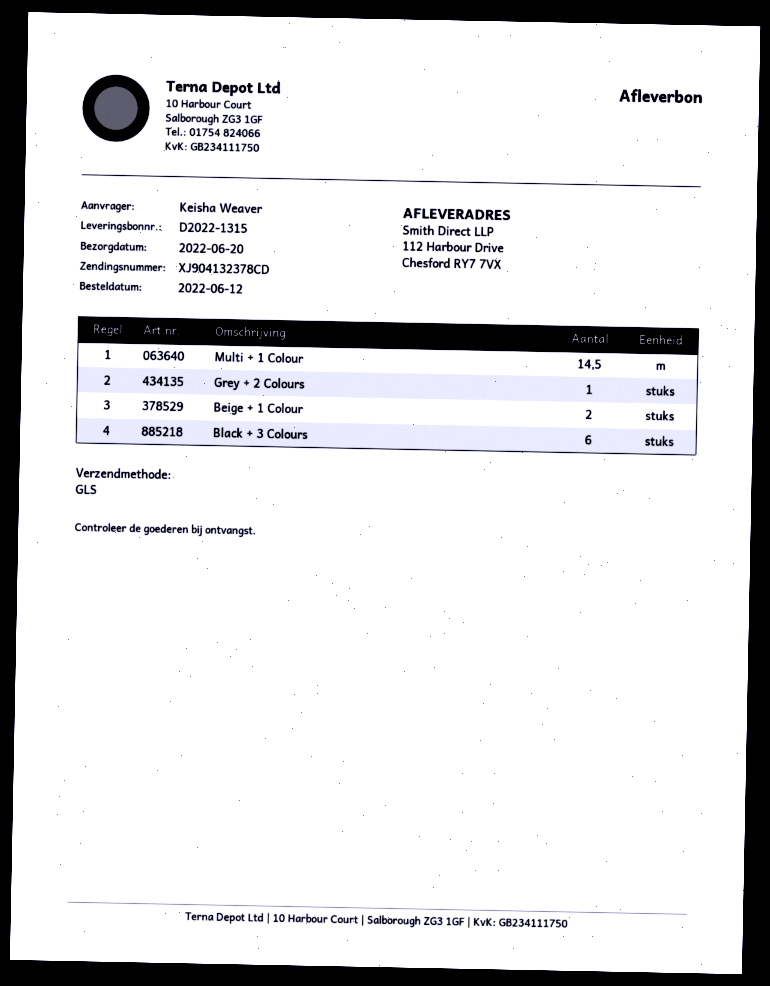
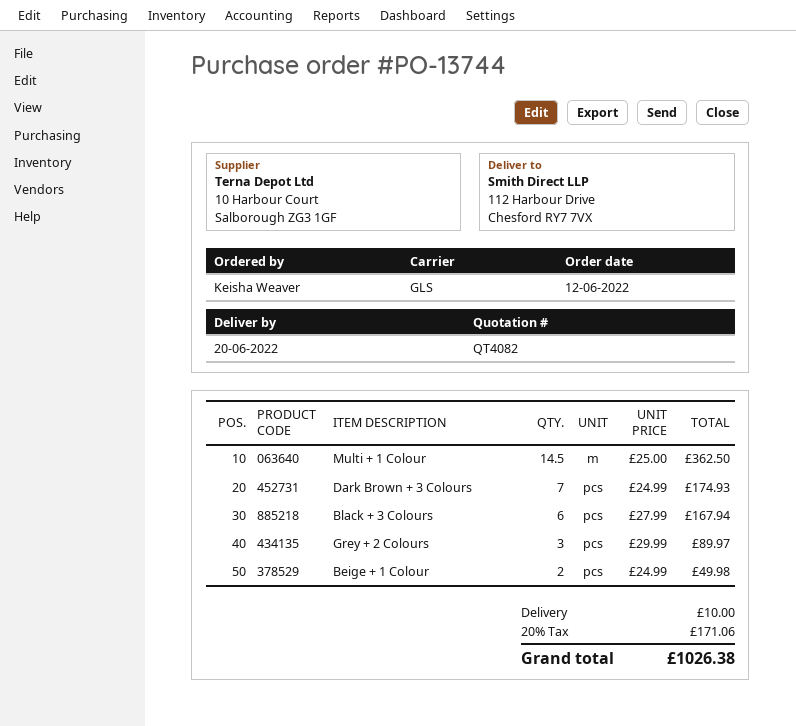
Grey + 2 Colours: 1 -> 3
Dark Brown + 3 Colours: none -> 7

